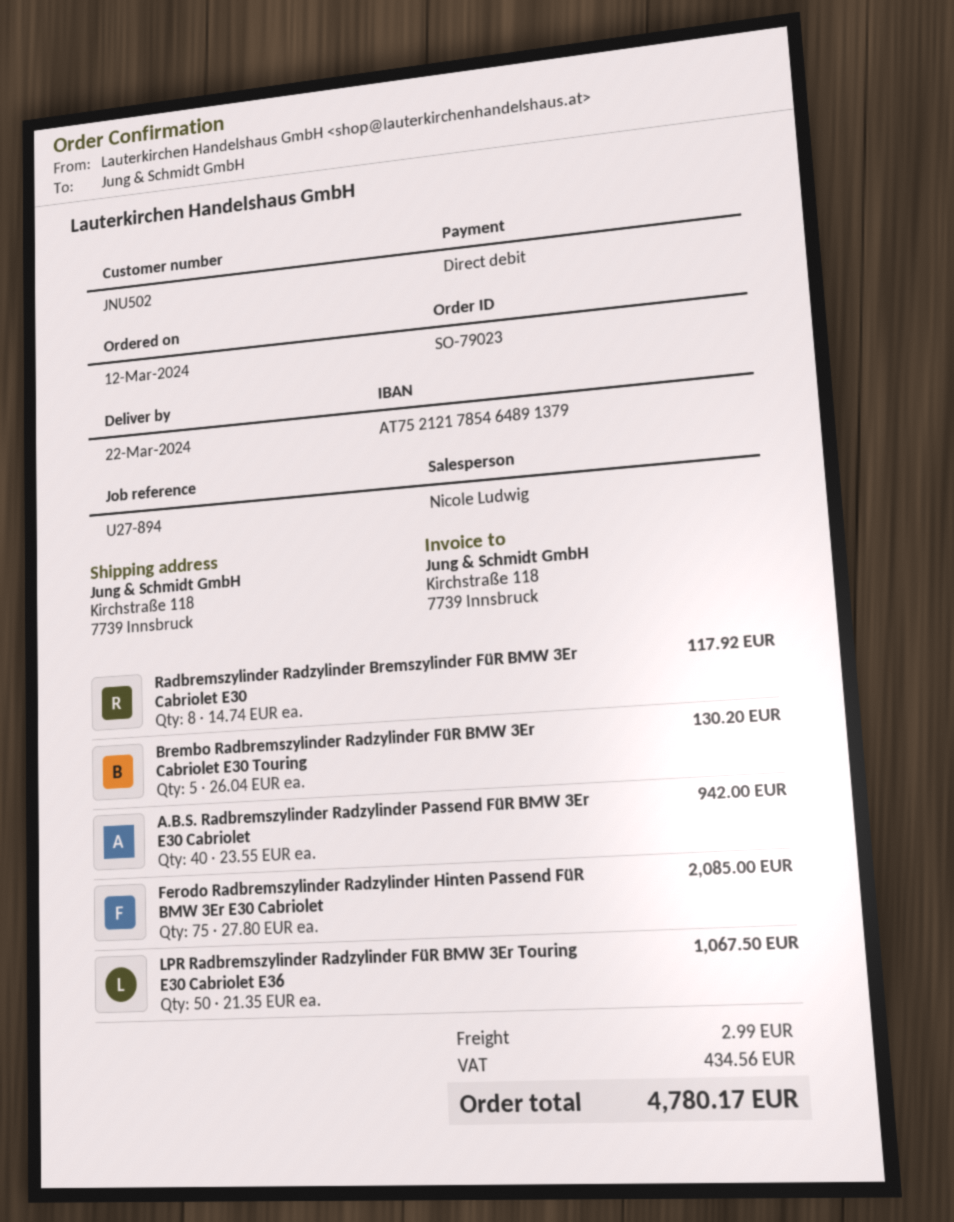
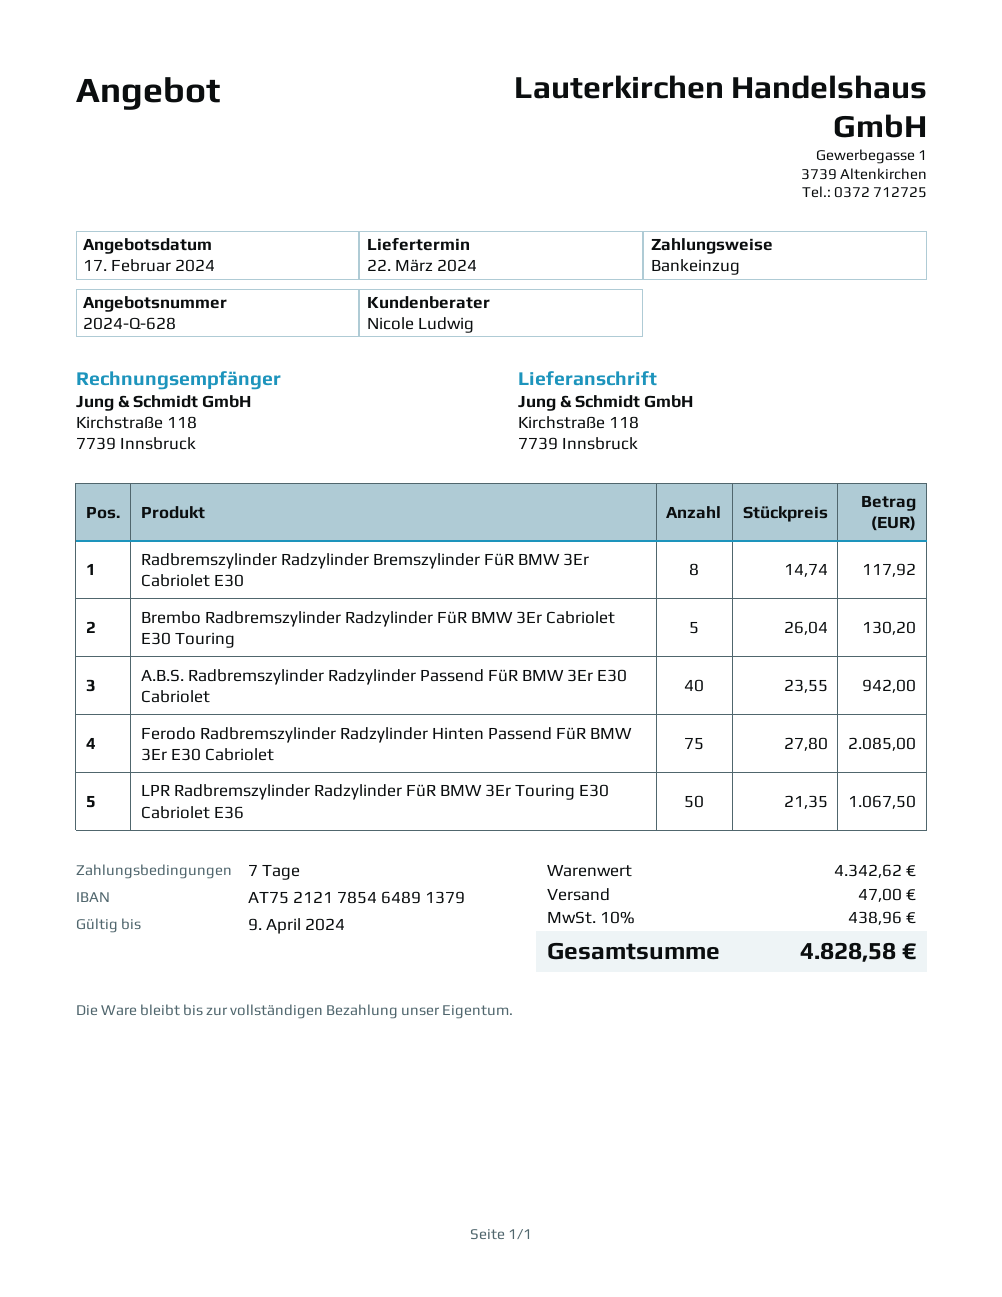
shipping: 2.99 -> 47.00
tax: 434.56 -> 438.96
total: 4780.17 -> 4828.58

